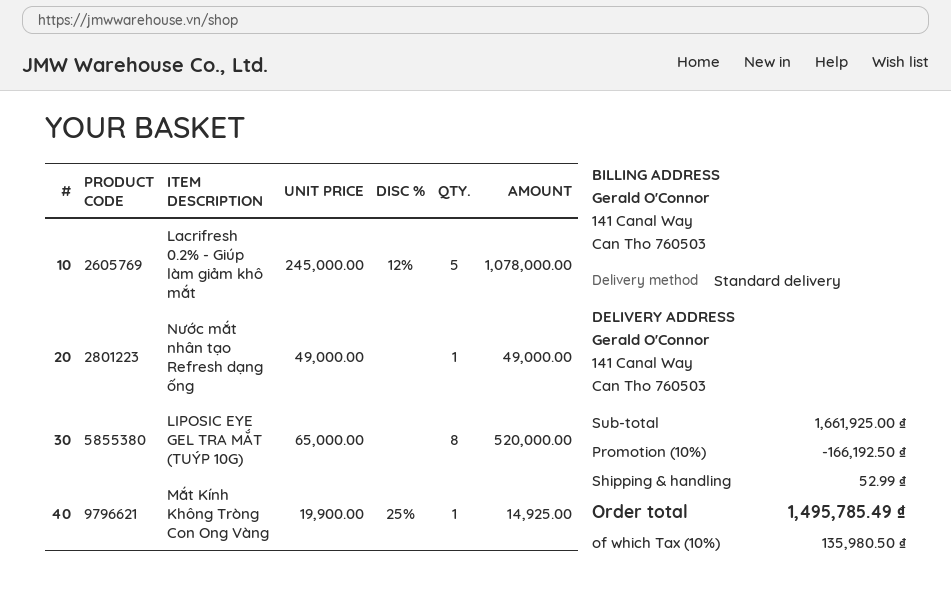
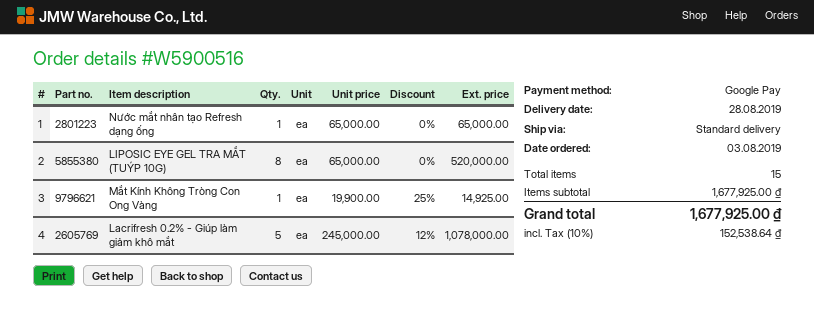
Nước mắt nhân tạo Refresh dạng ống: 1 x 49000.00 = 49000.00 -> 1 x 65000.00 = 65000.00
subtotal: 1661925.00 -> 1677925.00
discount: 10% = 166192.50 -> none
shipping: 52.99 -> none
tax: 10% = 135980.50 -> 10% = 152538.64
total: 1495785.49 -> 1677925.00

